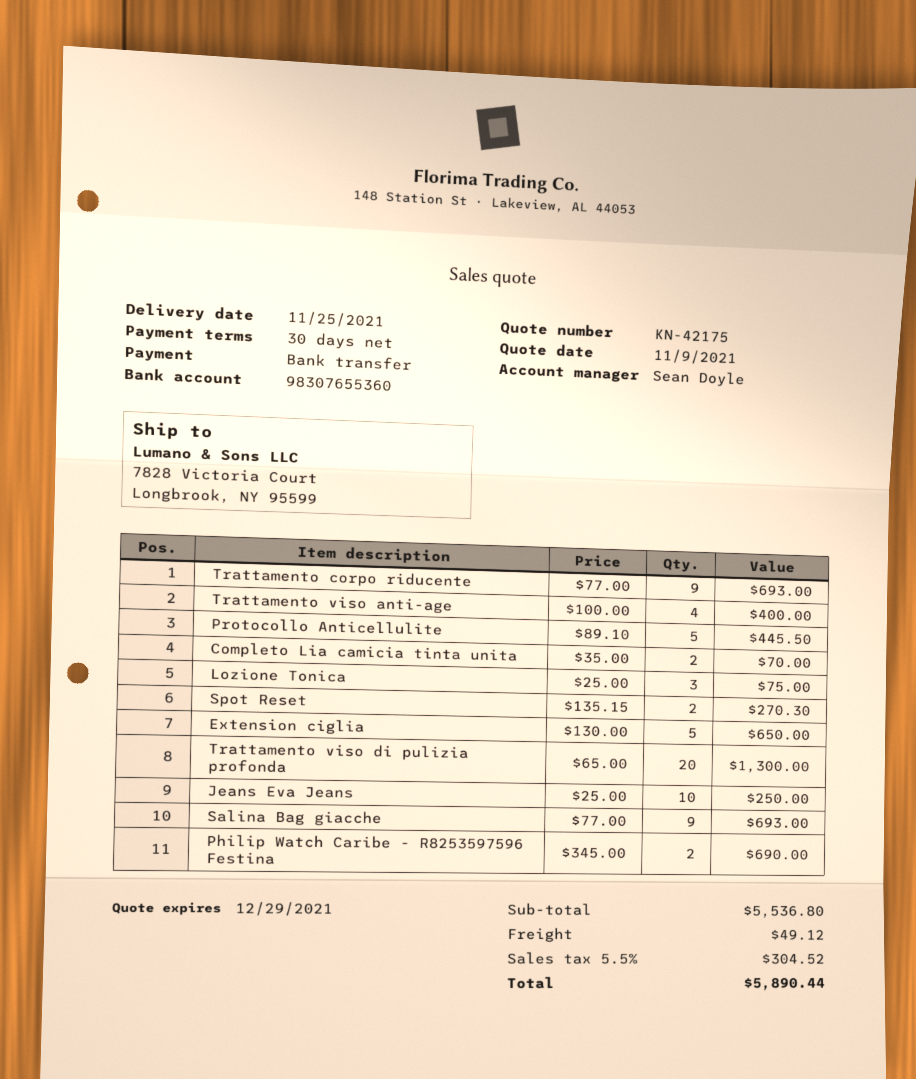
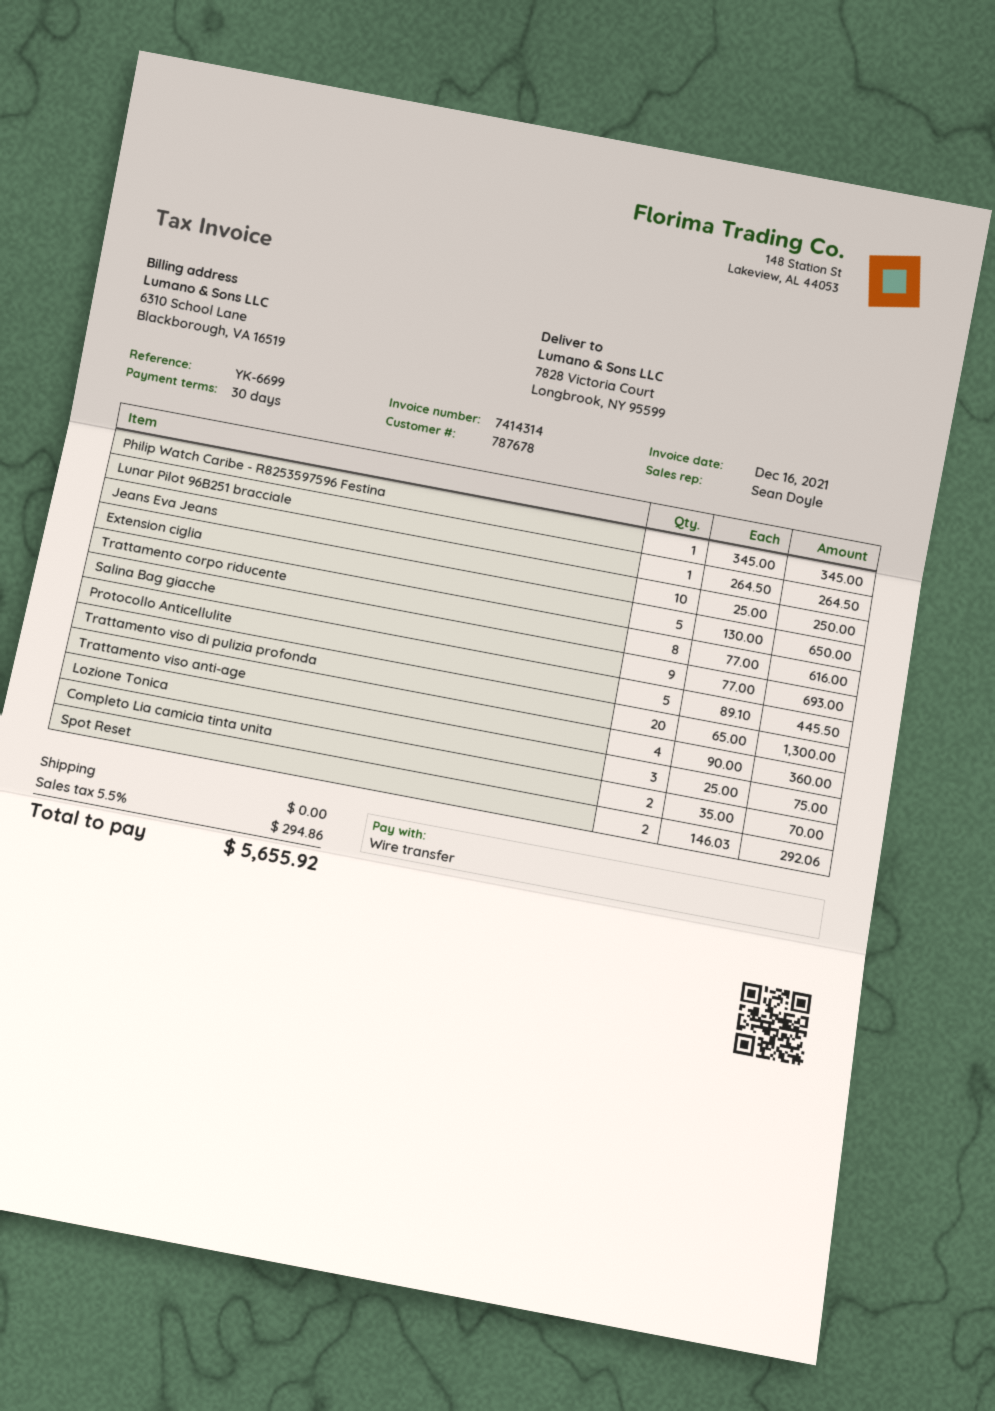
Trattamento corpo riducente: 9 x 77.00 = 693.00 -> 8 x 77.00 = 616.00
Trattamento viso anti-age: 4 x 100.00 = 400.00 -> 4 x 90.00 = 360.00
Spot Reset: 2 x 135.15 = 270.30 -> 2 x 146.03 = 292.06
Philip Watch Caribe - R8253597596 Festina: 2 x 345.00 = 690.00 -> 1 x 345.00 = 345.00
Lunar Pilot 96B251 bracciale: none -> 1 x 264.50 = 264.50
shipping: 49.12 -> 0.00
tax: 5.5% = 304.52 -> 5.5% = 294.86
total: 5890.44 -> 5655.92

